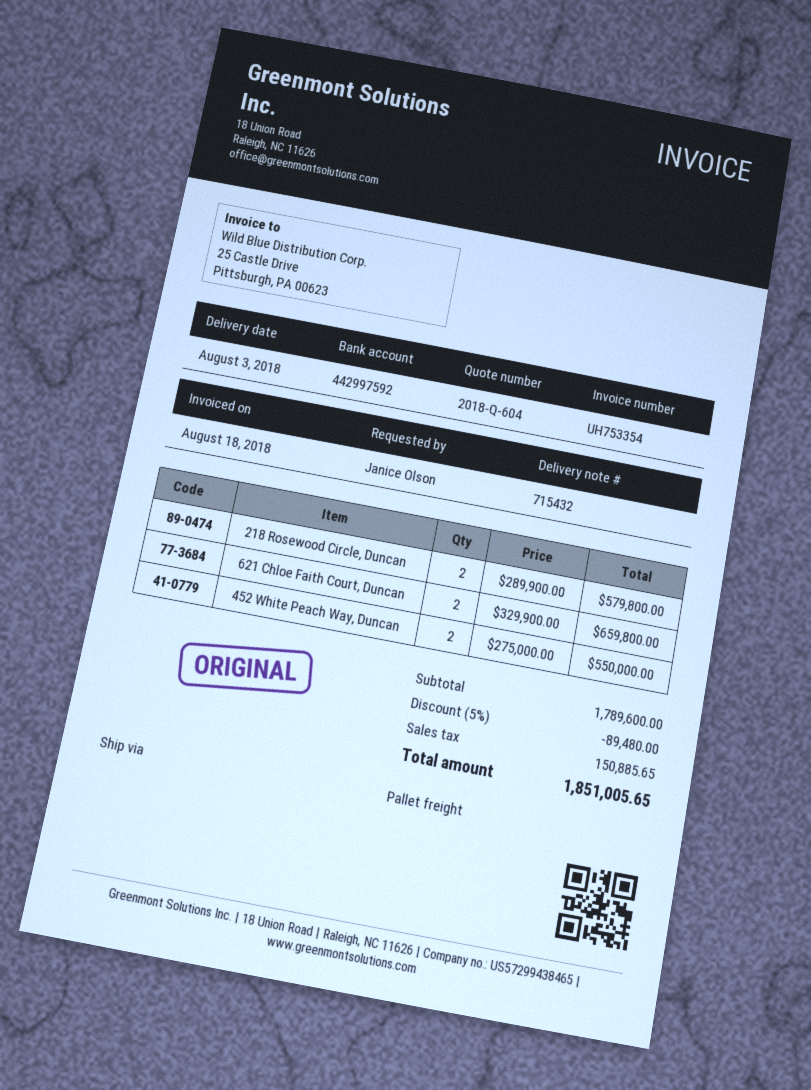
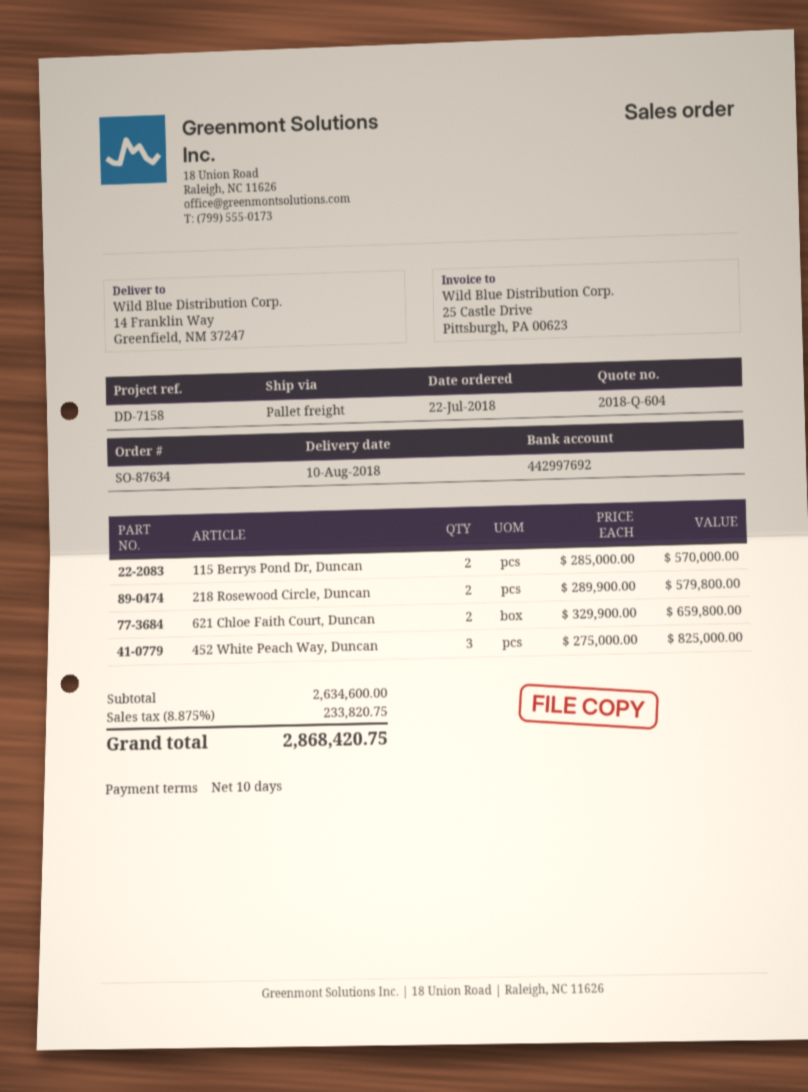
delivery date: 2018-08-03 -> 2018-08-10
bank account: 442997592 -> 442997692
452 White Peach Way, Duncan: 2 x 275000.00 = 550000.00 -> 3 x 275000.00 = 825000.00
115 Berrys Pond Dr, Duncan: none -> 2 x 285000.00 = 570000.00
subtotal: 1789600.00 -> 2634600.00
discount: 5% = 89480.00 -> none
tax: 150885.65 -> 233820.75
total: 1851005.65 -> 2868420.75

